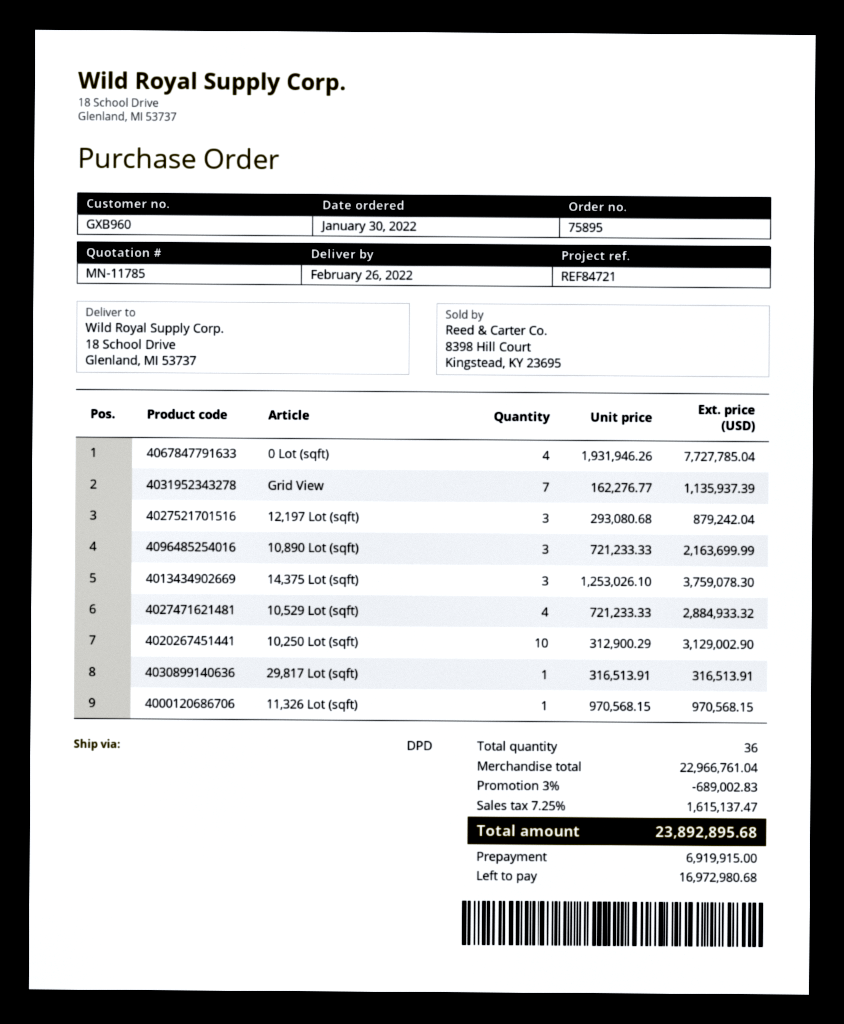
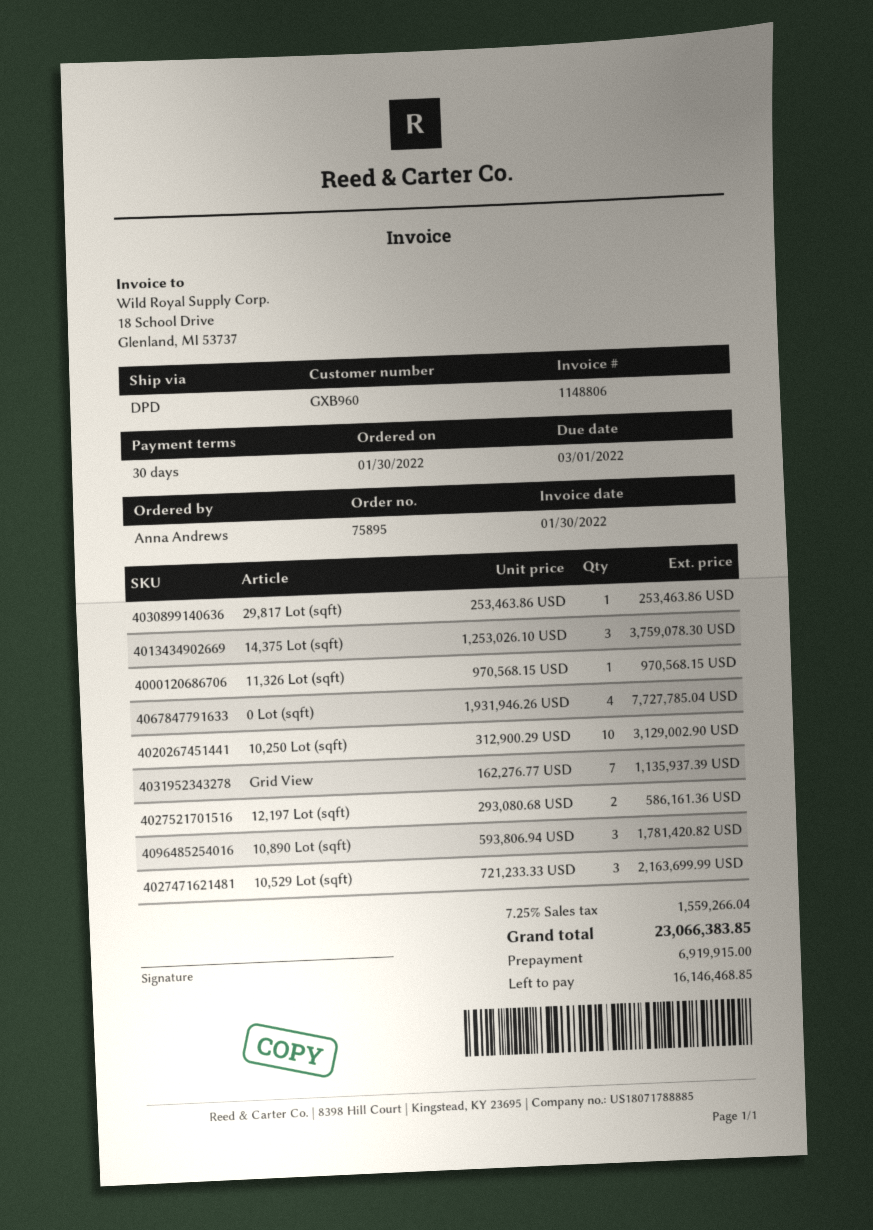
12,197 Lot (sqft): 3 x 293080.68 = 879242.04 -> 2 x 293080.68 = 586161.36
10,890 Lot (sqft): 3 x 721233.33 = 2163699.99 -> 3 x 593806.94 = 1781420.82
10,529 Lot (sqft): 4 x 721233.33 = 2884933.32 -> 3 x 721233.33 = 2163699.99
29,817 Lot (sqft): 1 x 316513.91 = 316513.91 -> 1 x 253463.86 = 253463.86
discount: 3% = 689002.83 -> none
tax: 7.25% = 1615137.47 -> 7.25% = 1559266.04
total: 23892895.68 -> 23066383.85
balance: 16972980.68 -> 16146468.85

